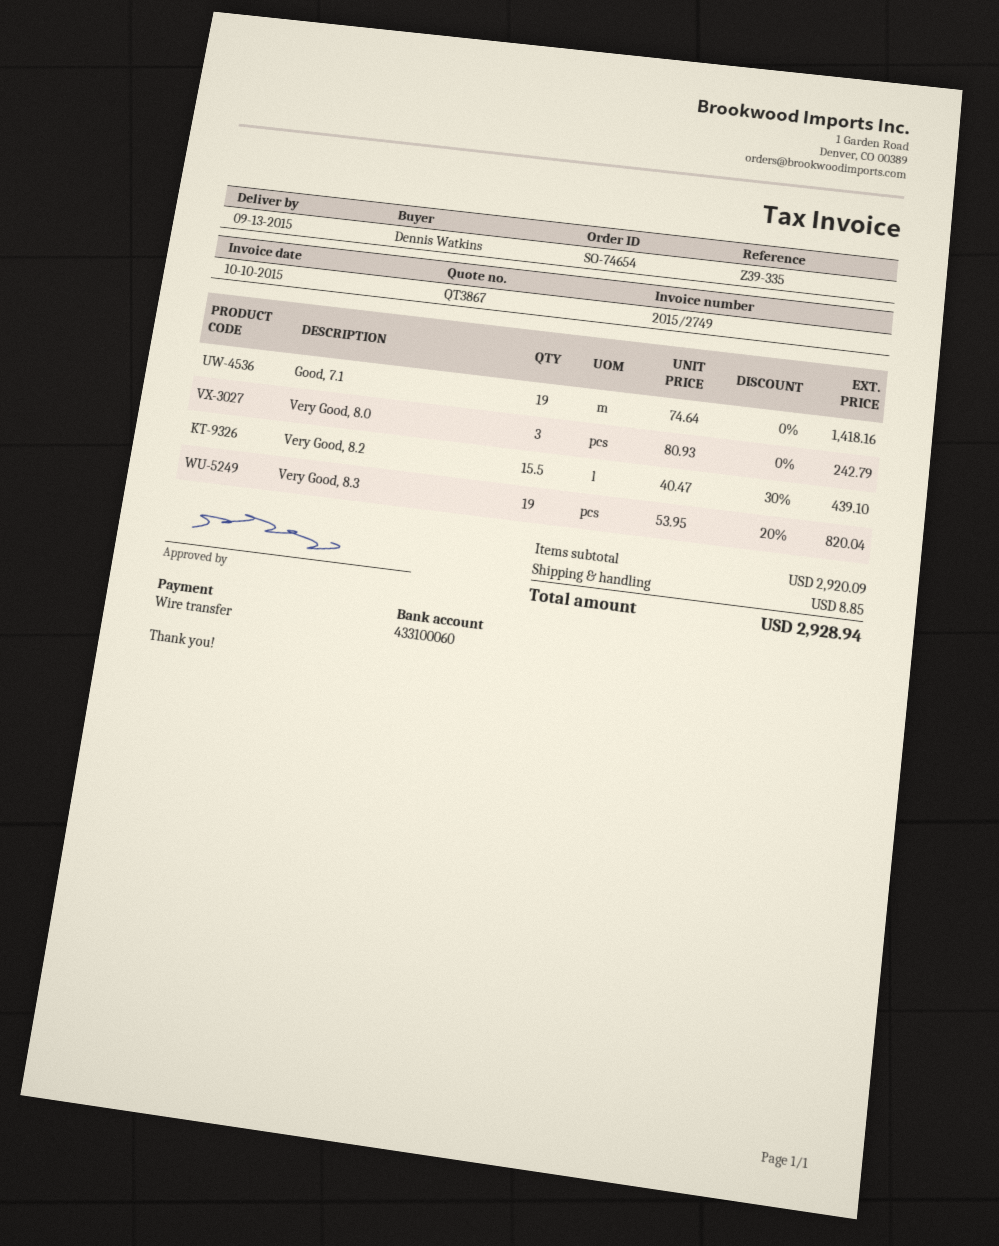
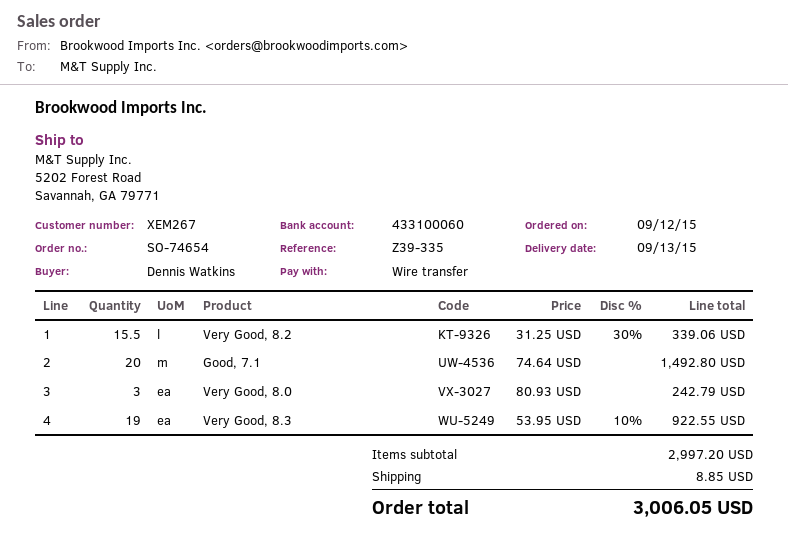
Good, 7.1: 19 x 74.64 = 1418.16 -> 20 x 74.64 = 1492.80
Very Good, 8.2: 15.5 x 40.47 - 30% = 439.10 -> 15.5 x 31.25 - 30% = 339.06
Very Good, 8.3: 19 x 53.95 - 20% = 820.04 -> 19 x 53.95 - 10% = 922.55
subtotal: 2920.09 -> 2997.20
total: 2928.94 -> 3006.05

